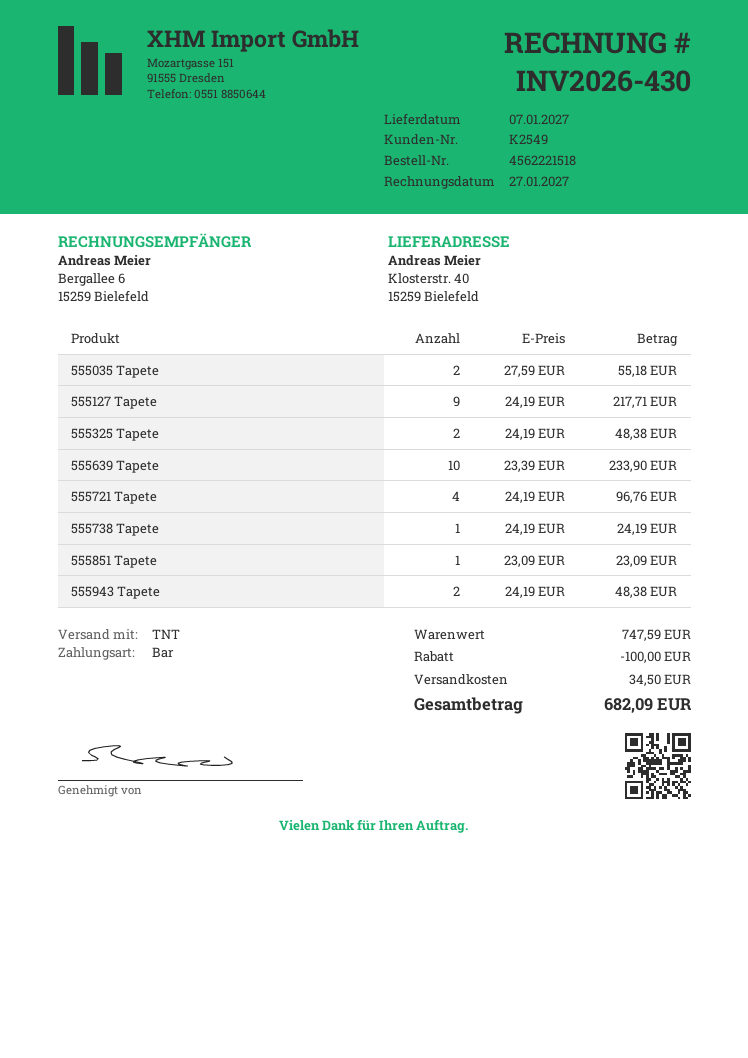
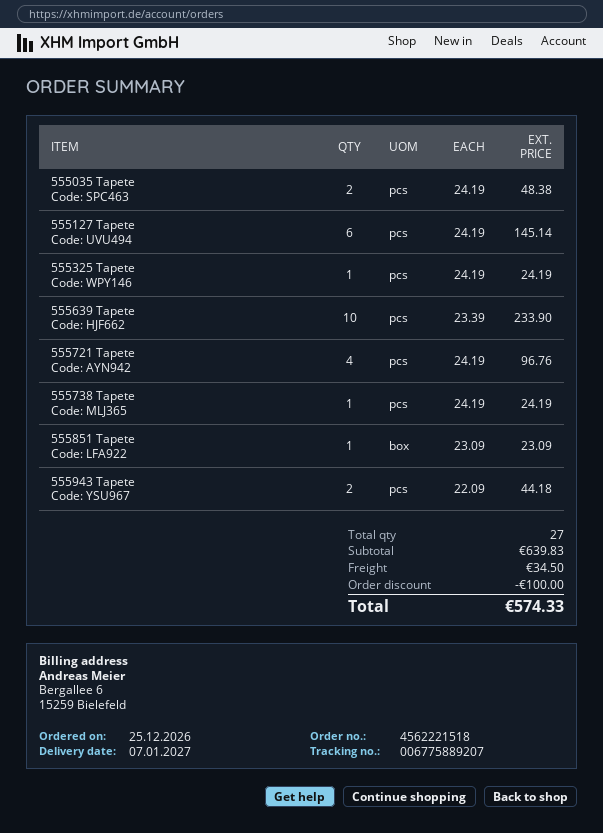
555035 Tapete: 2 x 27.59 = 55.18 -> 2 x 24.19 = 48.38
555127 Tapete: 9 x 24.19 = 217.71 -> 6 x 24.19 = 145.14
555325 Tapete: 2 x 24.19 = 48.38 -> 1 x 24.19 = 24.19
555943 Tapete: 2 x 24.19 = 48.38 -> 2 x 22.09 = 44.18
subtotal: 747.59 -> 639.83
total: 682.09 -> 574.33

